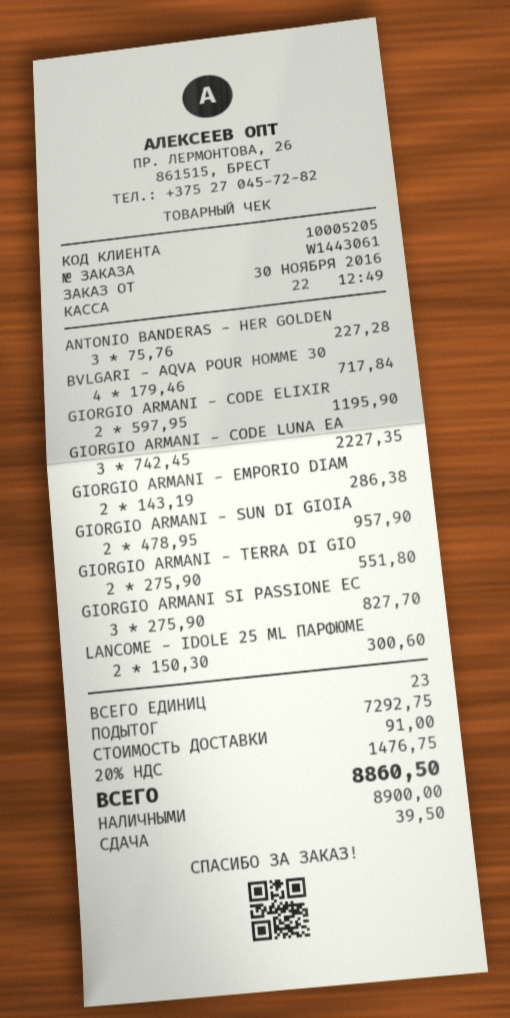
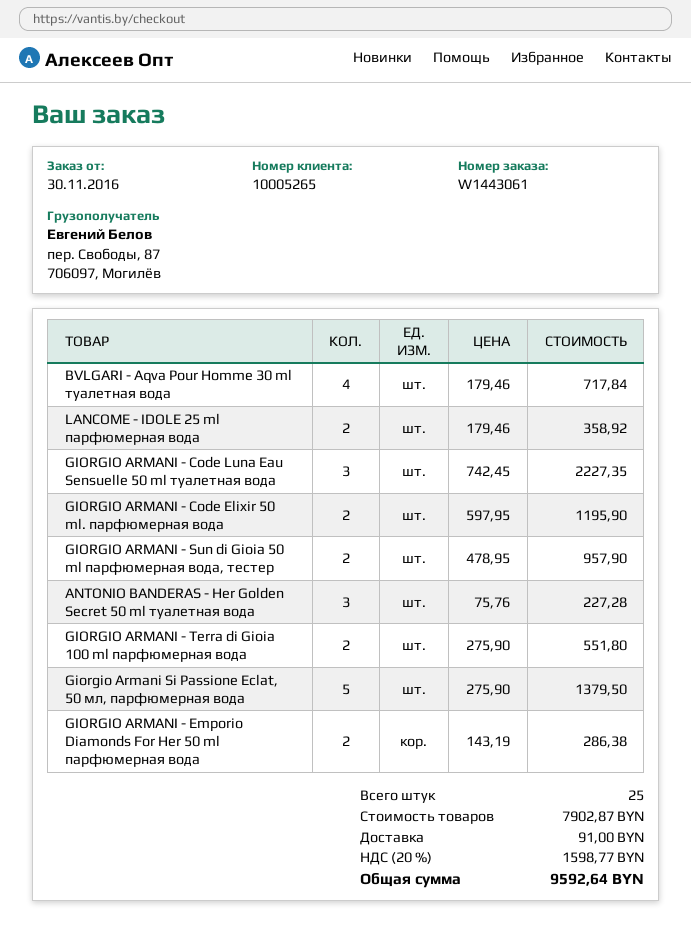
customer number: 10005205 -> 10005265
GIORGIO ARMANI SI PASSIONE EC: 3 x 275.90 = 827.70 -> 5 x 275.90 = 1379.50
LANCOME - IDOLE 25 ML ПАРФЮМЕ: 2 x 150.30 = 300.60 -> 2 x 179.46 = 358.92
total quantity: 23 -> 25
subtotal: 7292.75 -> 7902.87
tax: 20% = 1476.75 -> 20% = 1598.77
total: 8860.50 -> 9592.64

